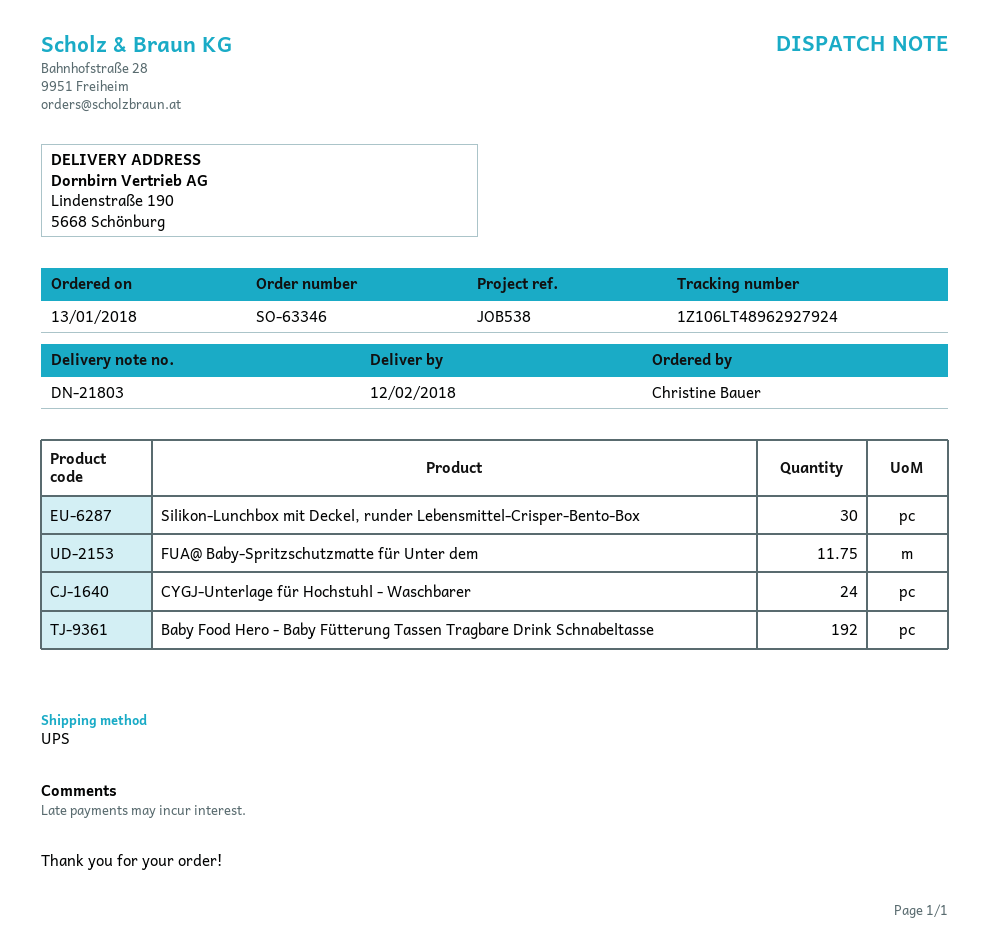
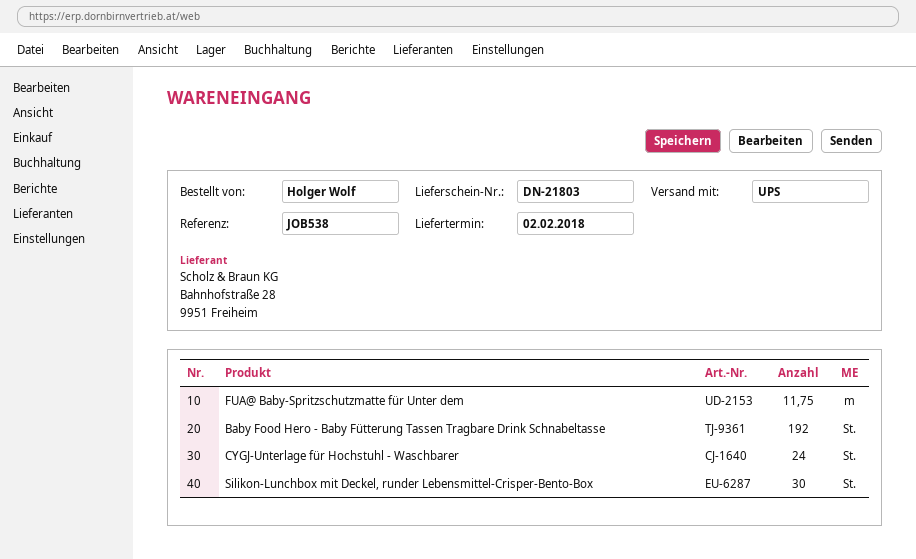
delivery date: 2018-02-12 -> 2018-02-02
ordered by: Christine Bauer -> Holger Wolf

